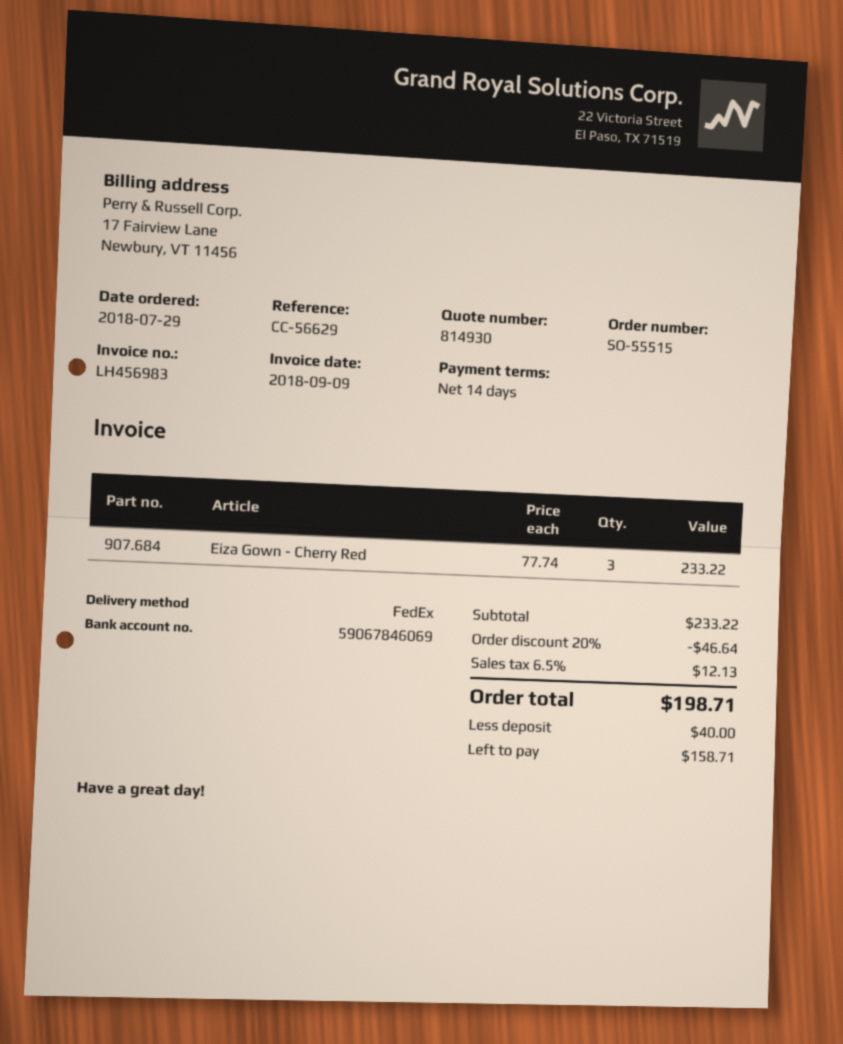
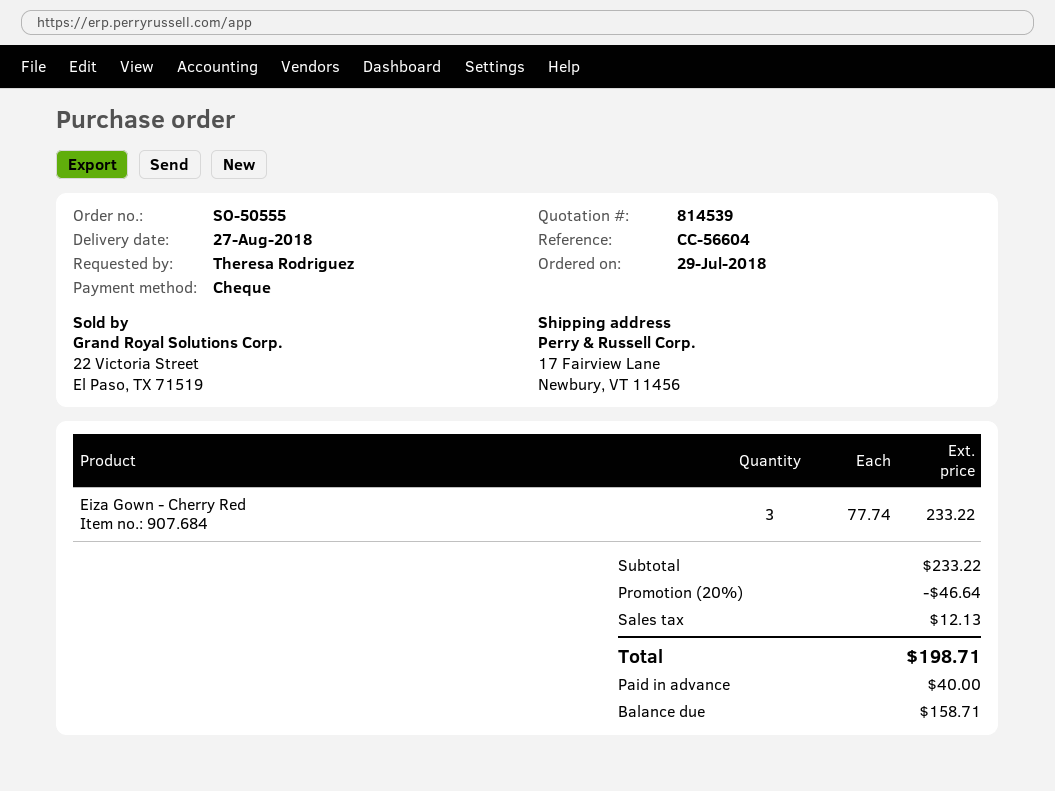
quote number: 814930 -> 814539
order number: SO-55515 -> SO-50555
reference: CC-56629 -> CC-56604

